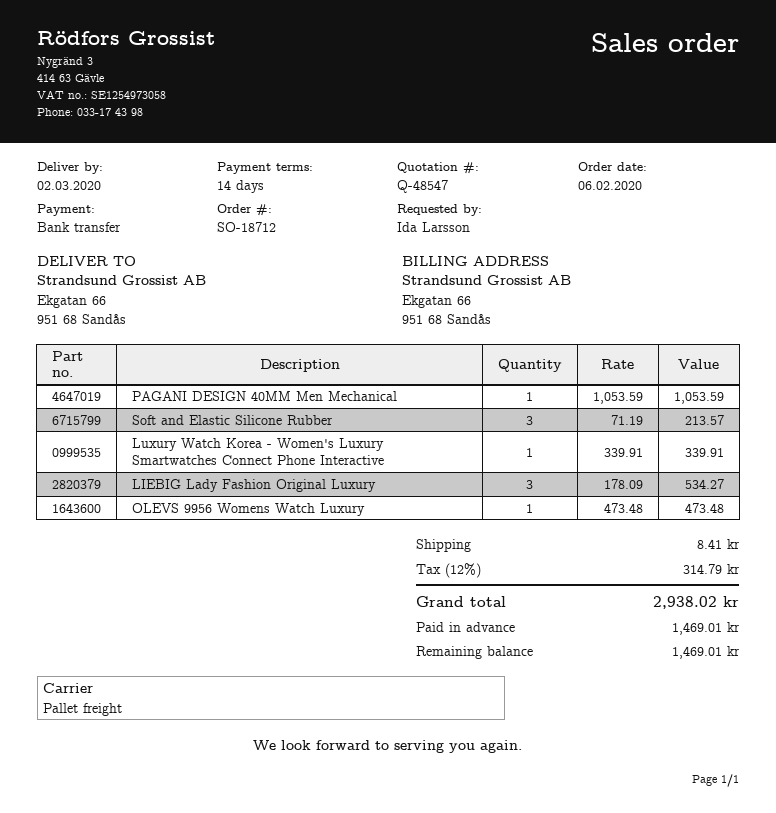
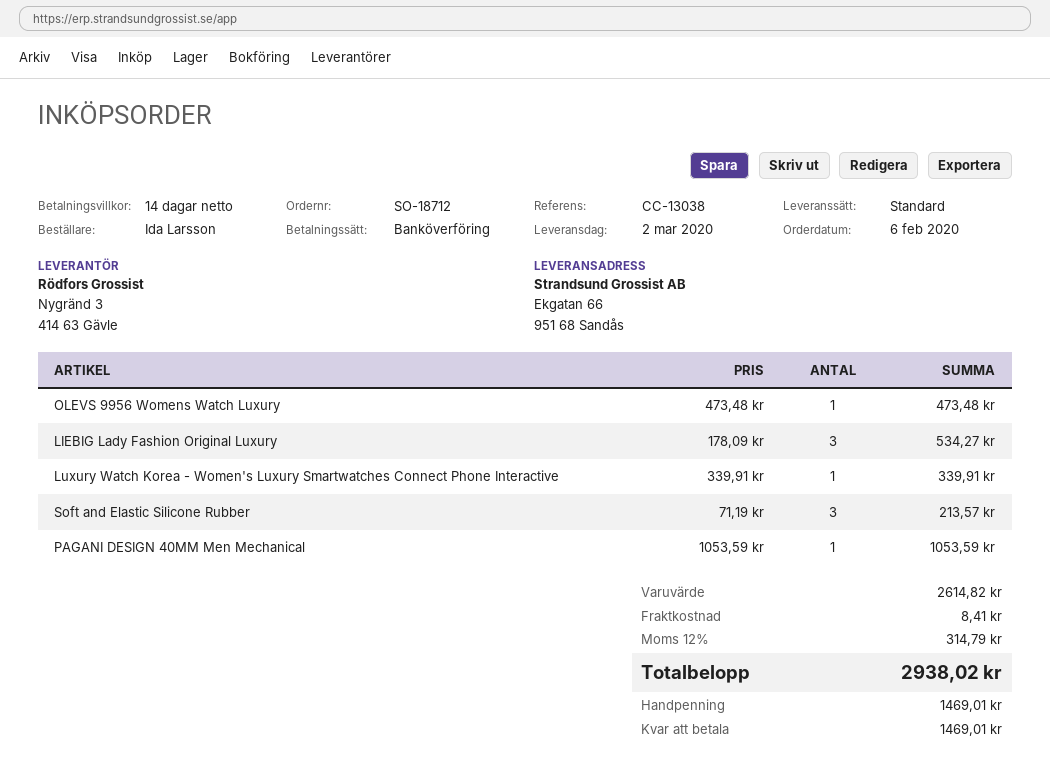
shipping method: pallet freight -> standard

